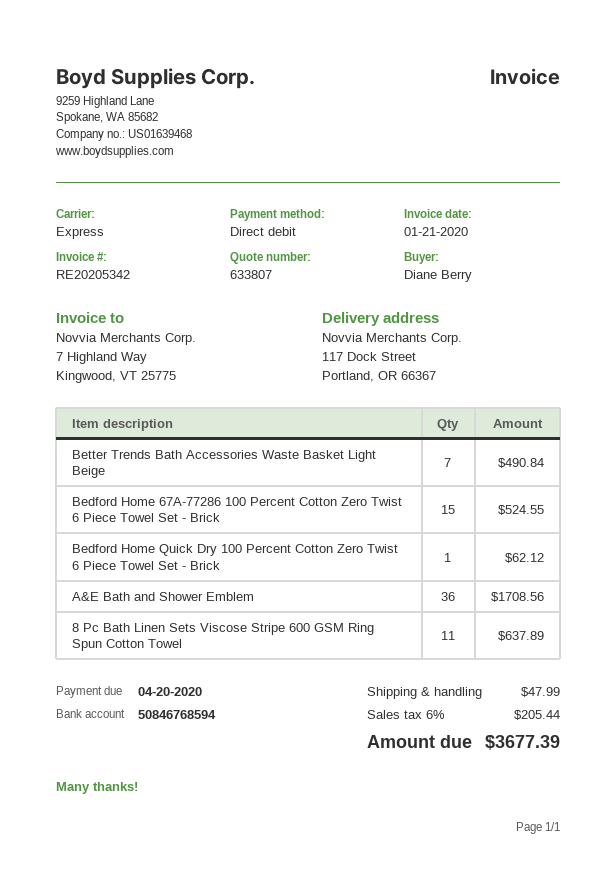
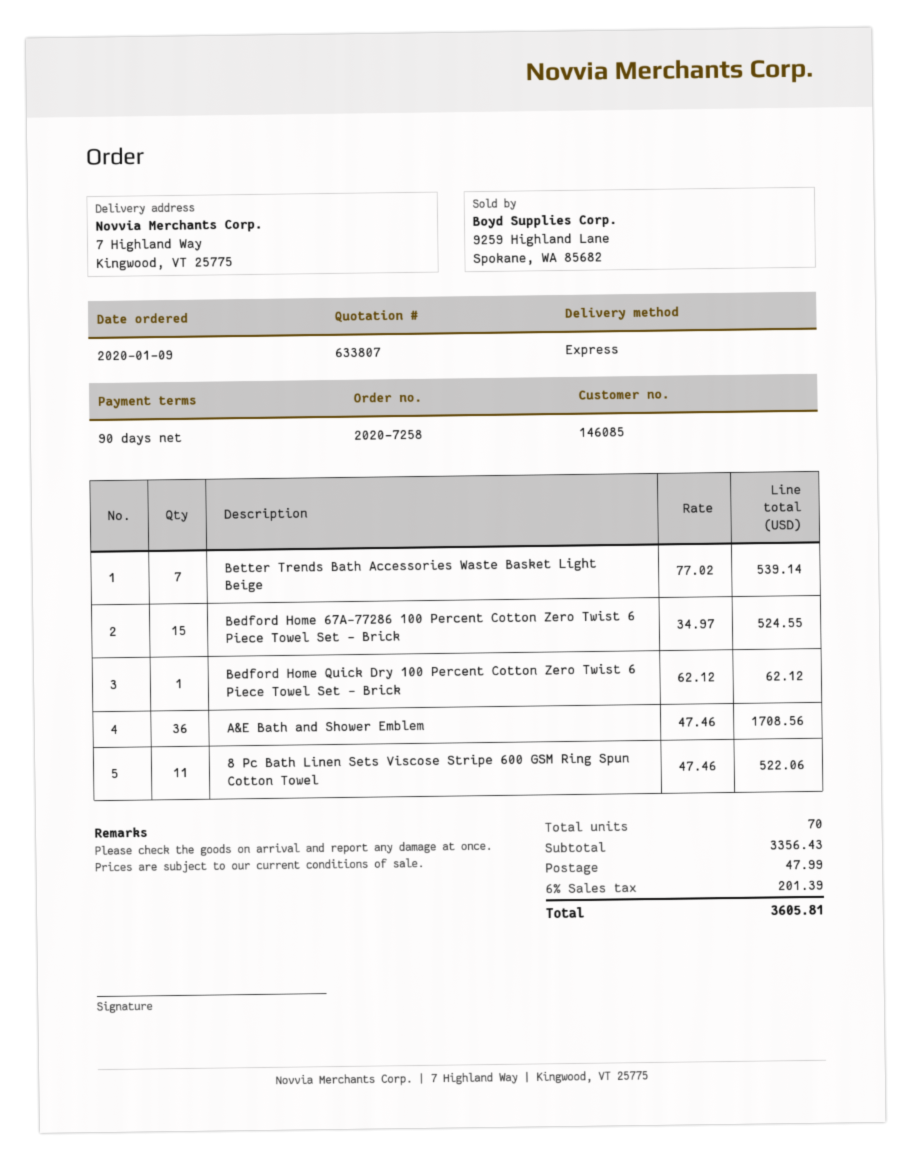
ship to: 117 Dock Street, Portland, OR 66367 -> 7 Highland Way, Kingwood, VT 25775
Better Trends Bath Accessories Waste Basket Light Beige: 7 for 490.84 -> 7 for 539.14
8 Pc Bath Linen Sets Viscose Stripe 600 GSM Ring Spun Cotton Towel: 11 for 637.89 -> 11 for 522.06
tax: 6% = 205.44 -> 6% = 201.39
total: 3677.39 -> 3605.81

